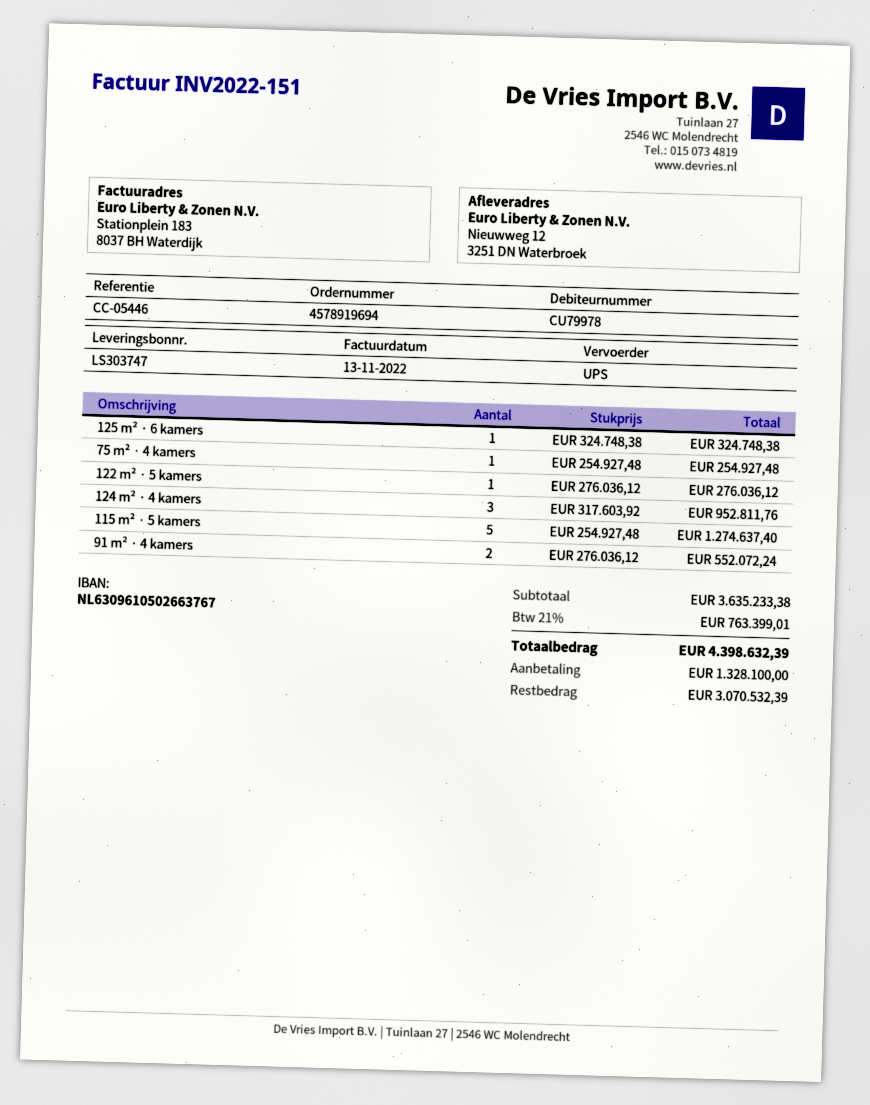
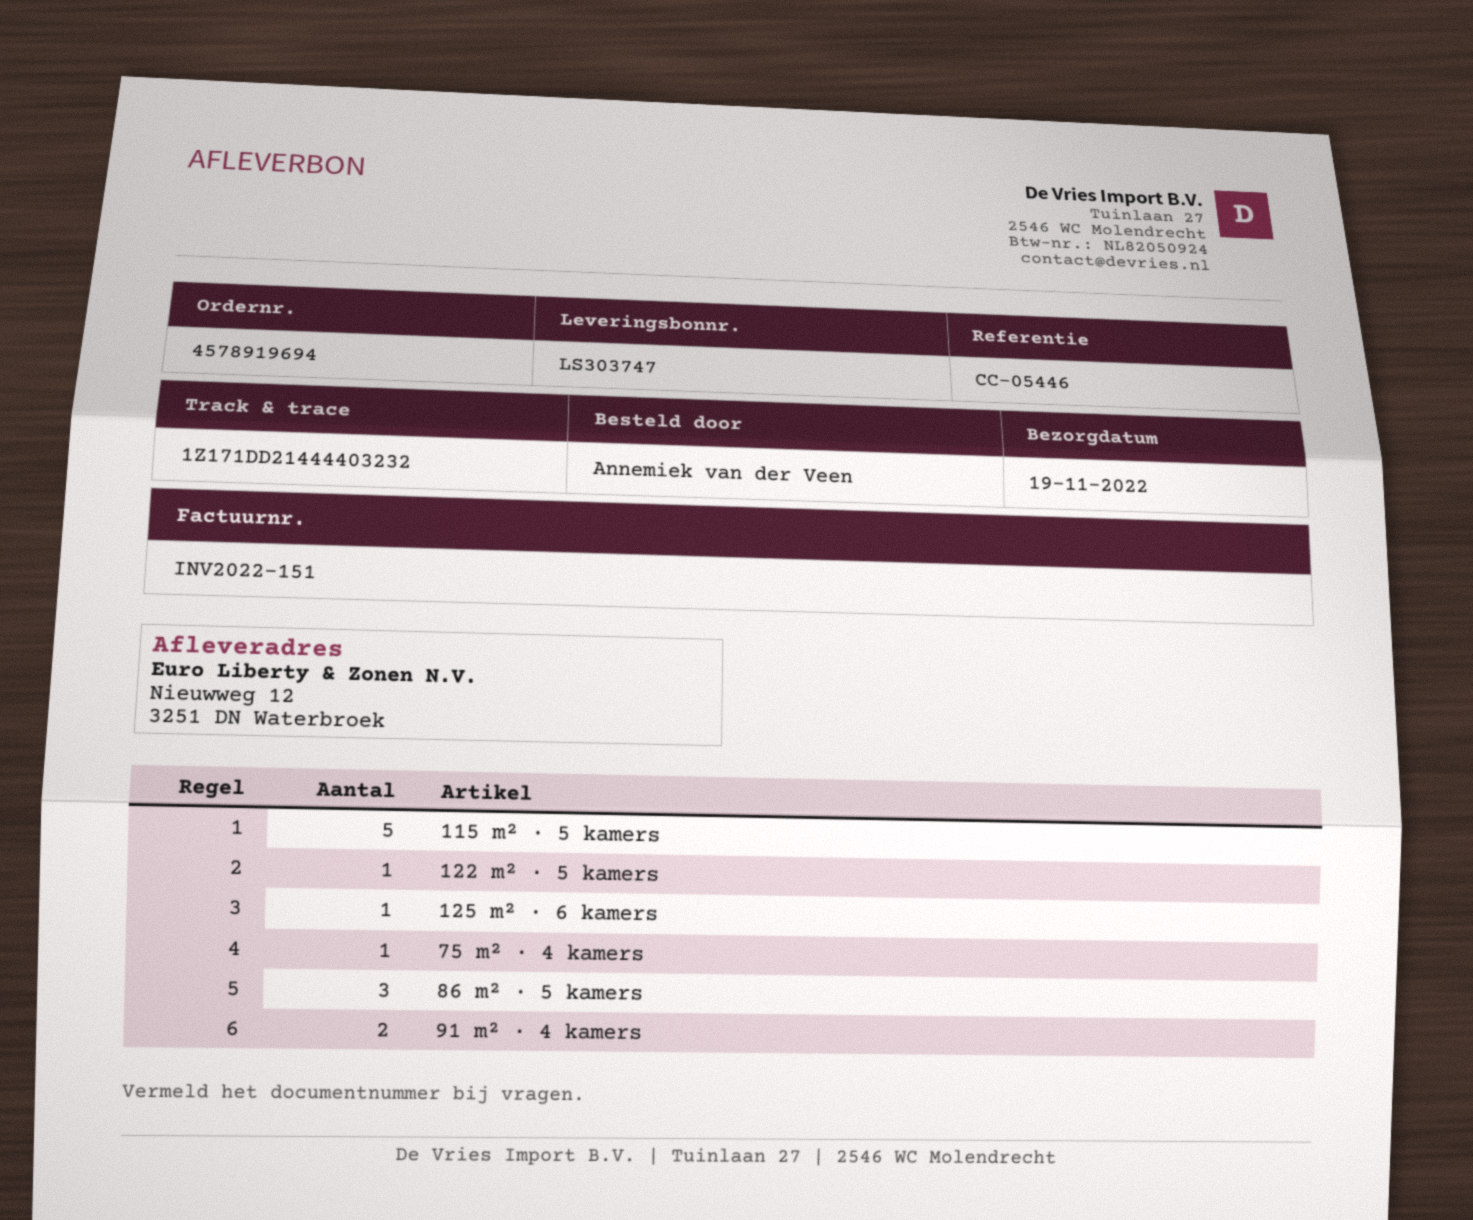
124 m² · 4 kamers: 3 -> none
86 m² · 5 kamers: none -> 3

